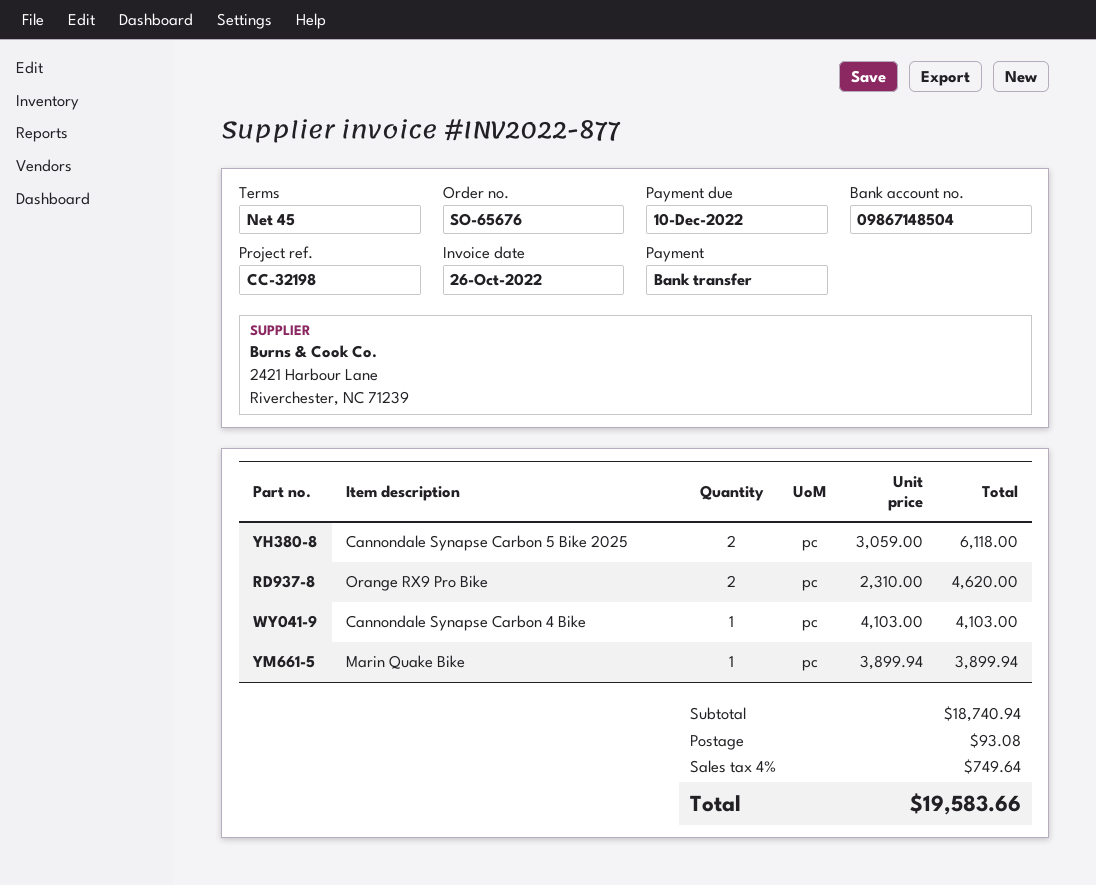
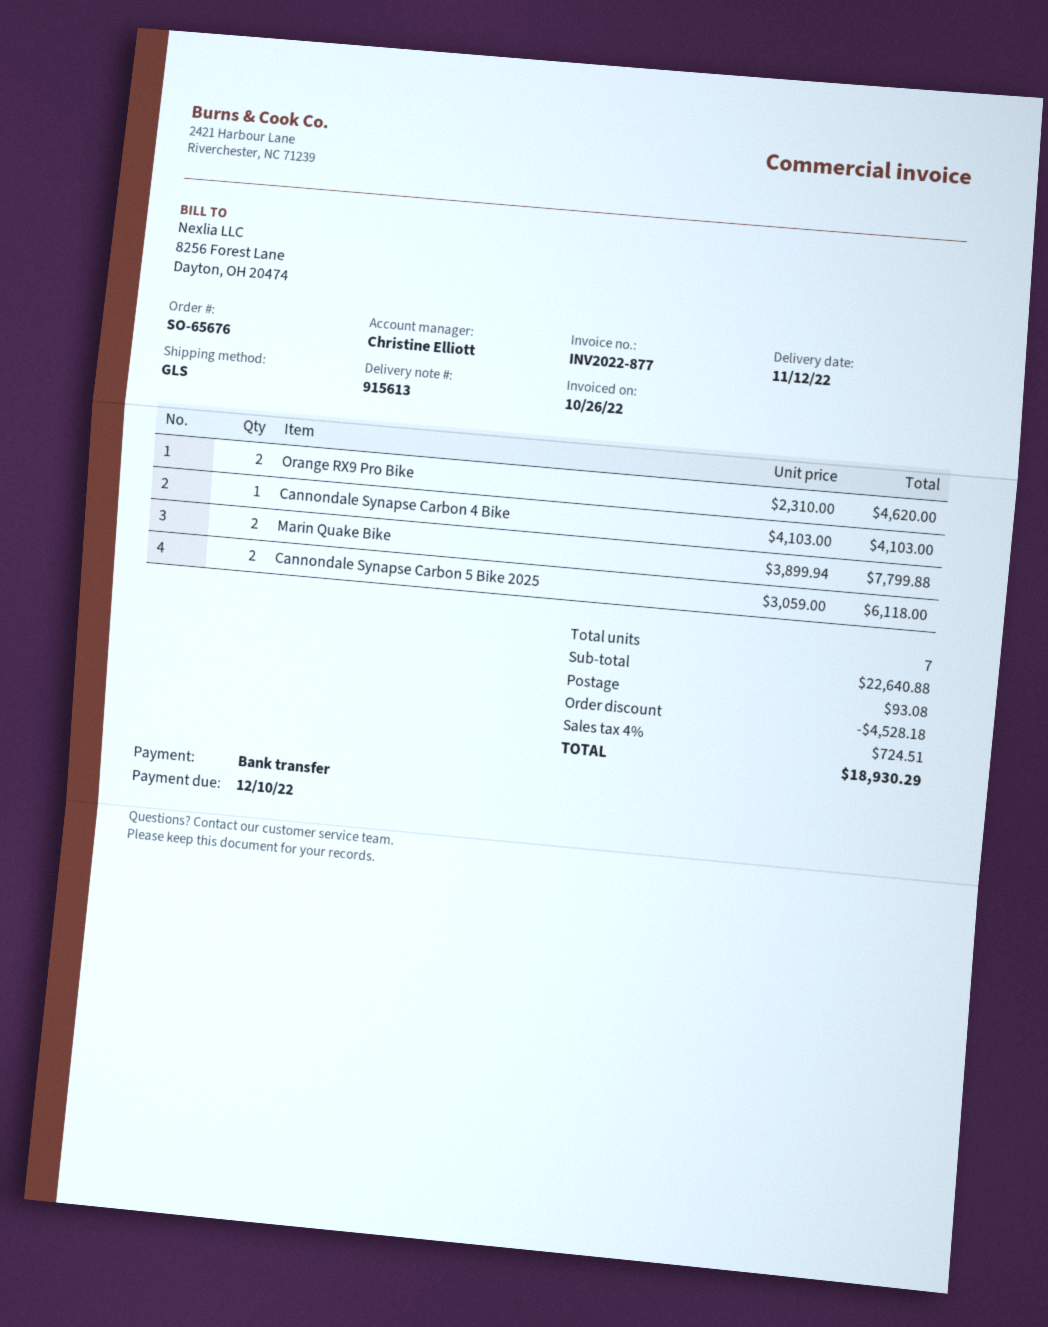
Marin Quake Bike: 1 x 3899.94 = 3899.94 -> 2 x 3899.94 = 7799.88
subtotal: 18740.94 -> 22640.88
discount: none -> 4528.18
tax: 4% = 749.64 -> 4% = 724.51
total: 19583.66 -> 18930.29

